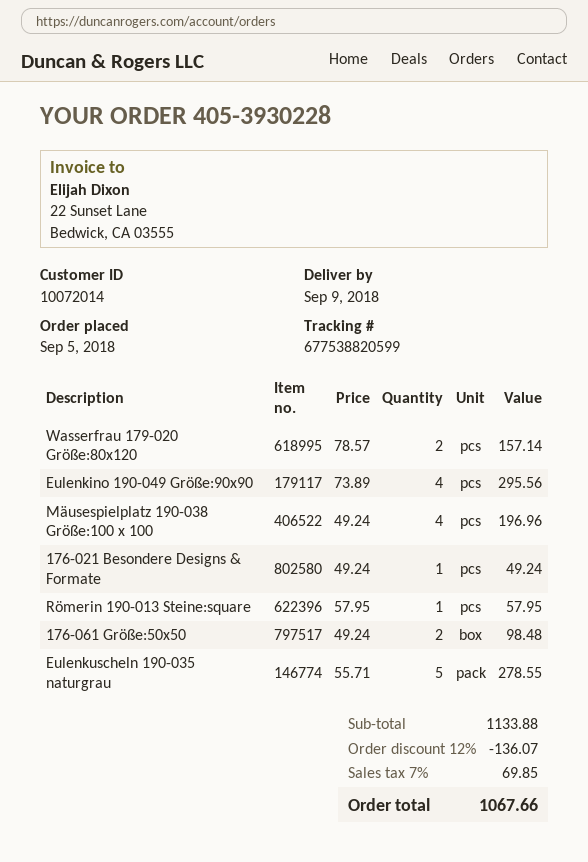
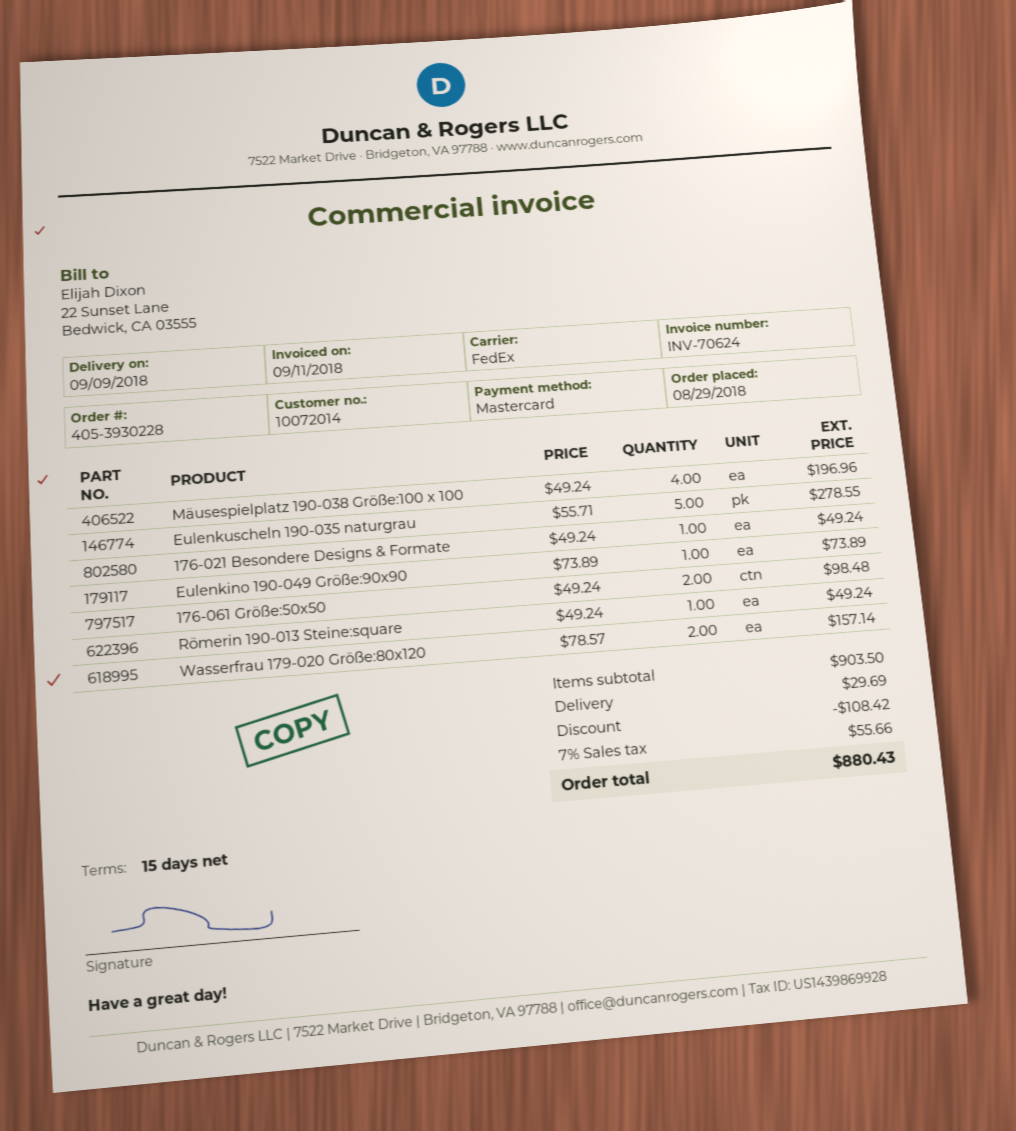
order date: 2018-09-05 -> 2018-08-29
Eulenkino 190-049 Größe:90x90: 4 x 73.89 = 295.56 -> 1 x 73.89 = 73.89
Römerin 190-013 Steine:square: 1 x 57.95 = 57.95 -> 1 x 49.24 = 49.24
subtotal: 1133.88 -> 903.50
discount: 136.07 -> 108.42
shipping: none -> 29.69
tax: 7% = 69.85 -> 7% = 55.66
total: 1067.66 -> 880.43

